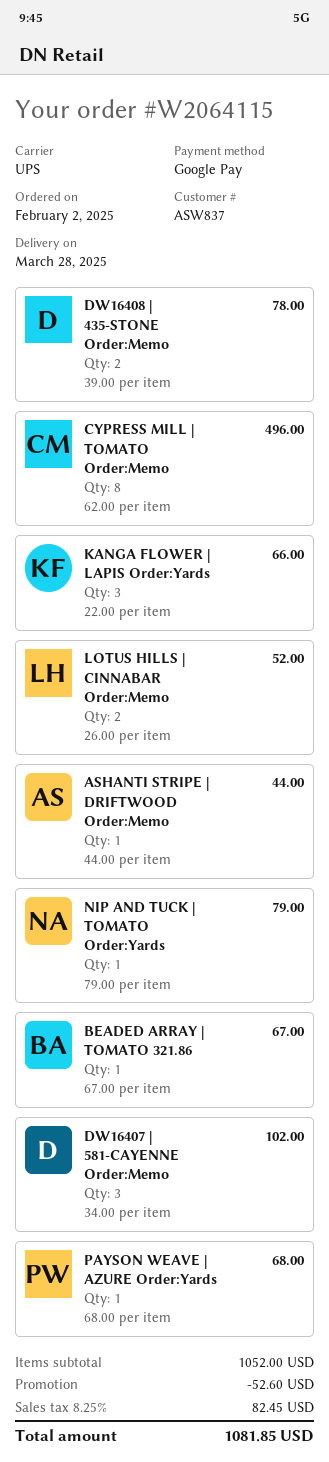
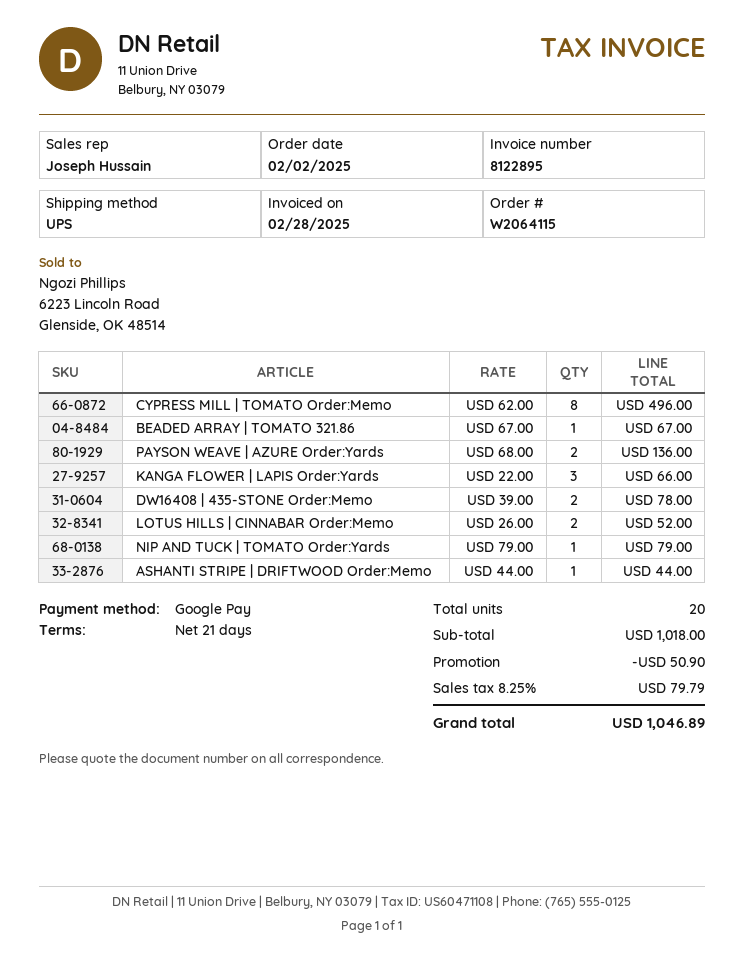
DW16407 | 581-CAYENNE Order:Memo: 3 x 34.00 = 102.00 -> none
PAYSON WEAVE | AZURE Order:Yards: 1 x 68.00 = 68.00 -> 2 x 68.00 = 136.00
subtotal: 1052.00 -> 1018.00
discount: 52.60 -> 50.90
tax: 8.25% = 82.45 -> 8.25% = 79.79
total: 1081.85 -> 1046.89

